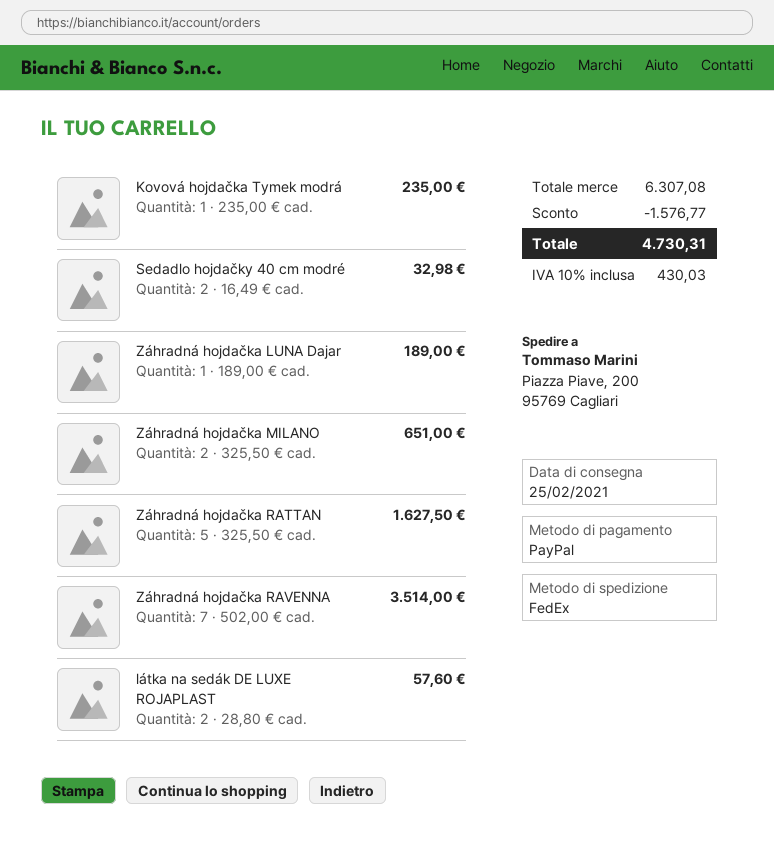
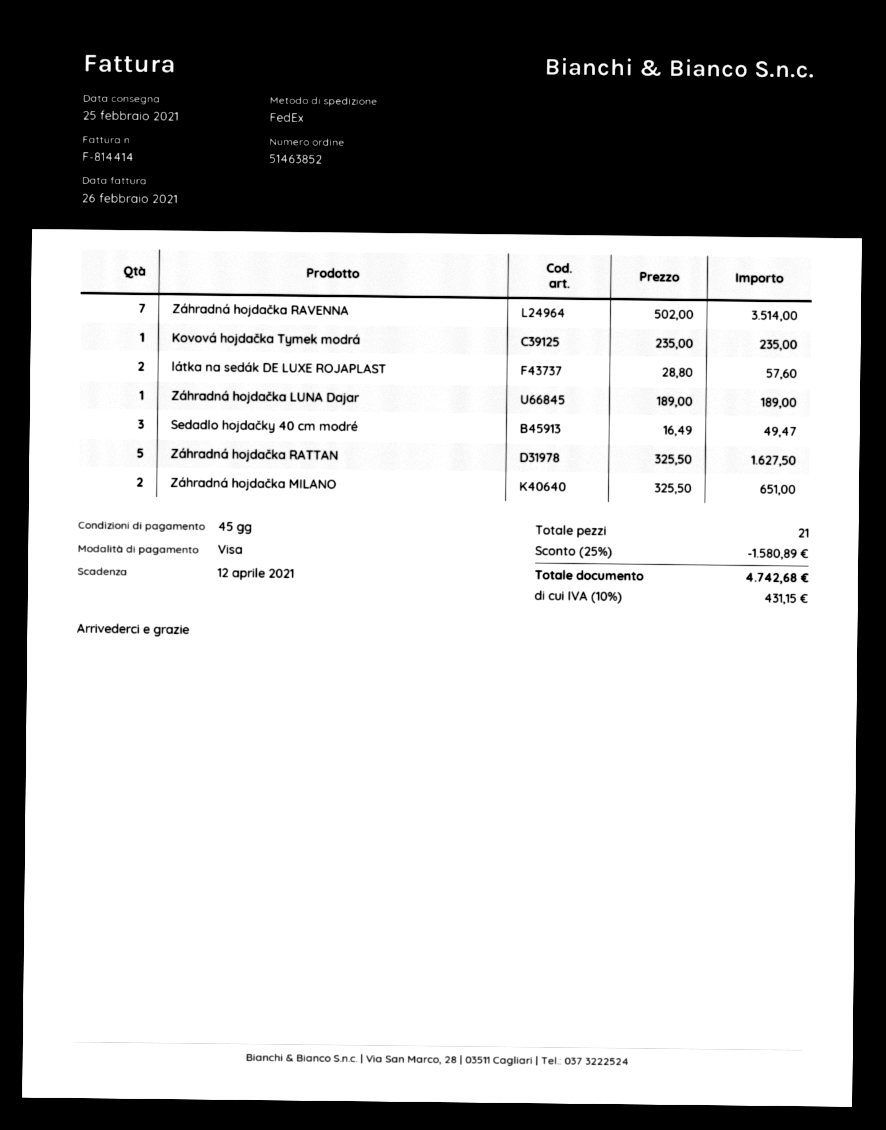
payment method: PayPal -> Visa
Sedadlo hojdačky 40 cm modré: 2 x 16.49 = 32.98 -> 3 x 16.49 = 49.47
discount: 1576.77 -> 1580.89
tax: 10% = 430.03 -> 10% = 431.15
total: 4730.31 -> 4742.68

